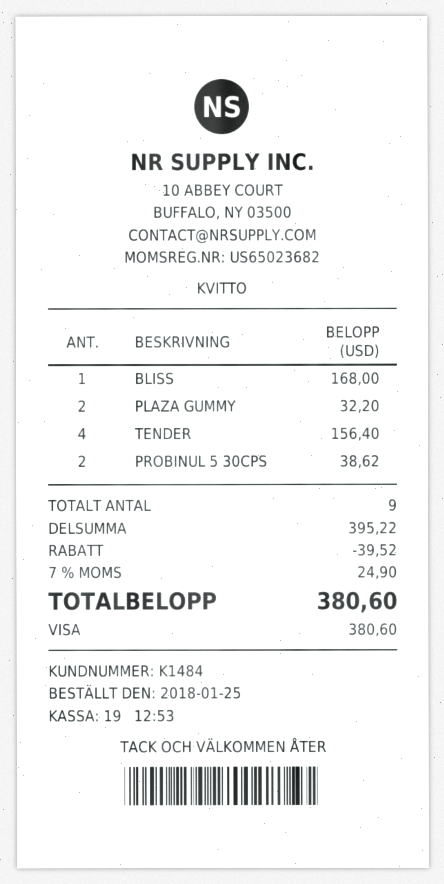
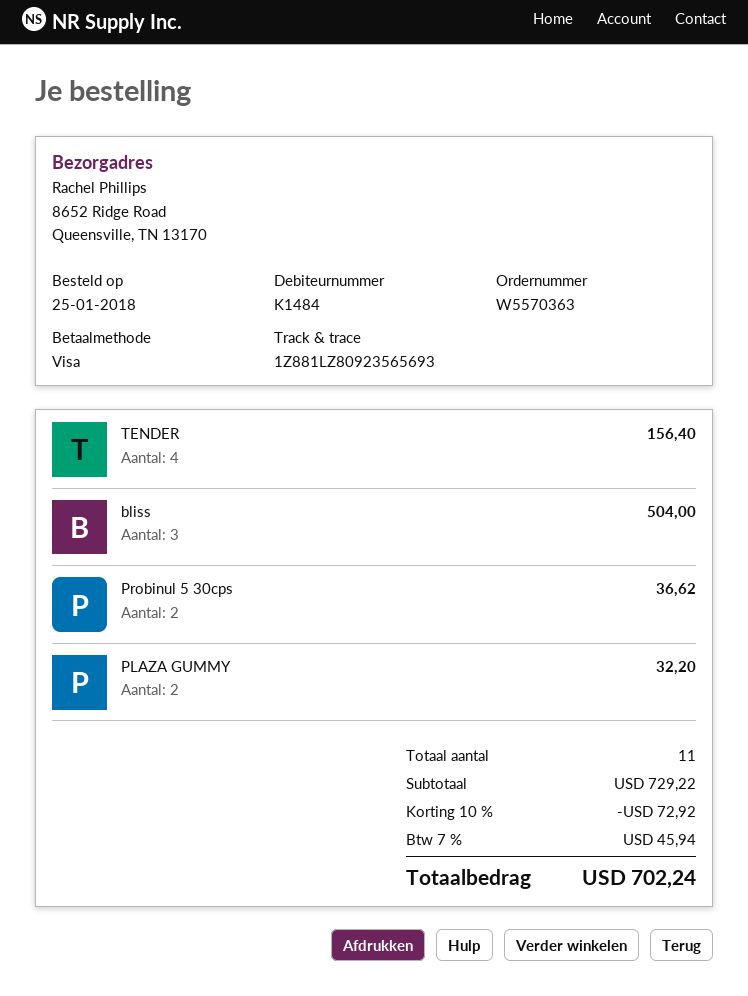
BLISS: 1 for 168.00 -> 3 for 504.00
PROBINUL 5 30CPS: 2 for 38.62 -> 2 for 36.62
total quantity: 9 -> 11
subtotal: 395.22 -> 729.22
discount: 39.52 -> 72.92
tax: 7% = 24.90 -> 7% = 45.94
total: 380.60 -> 702.24

